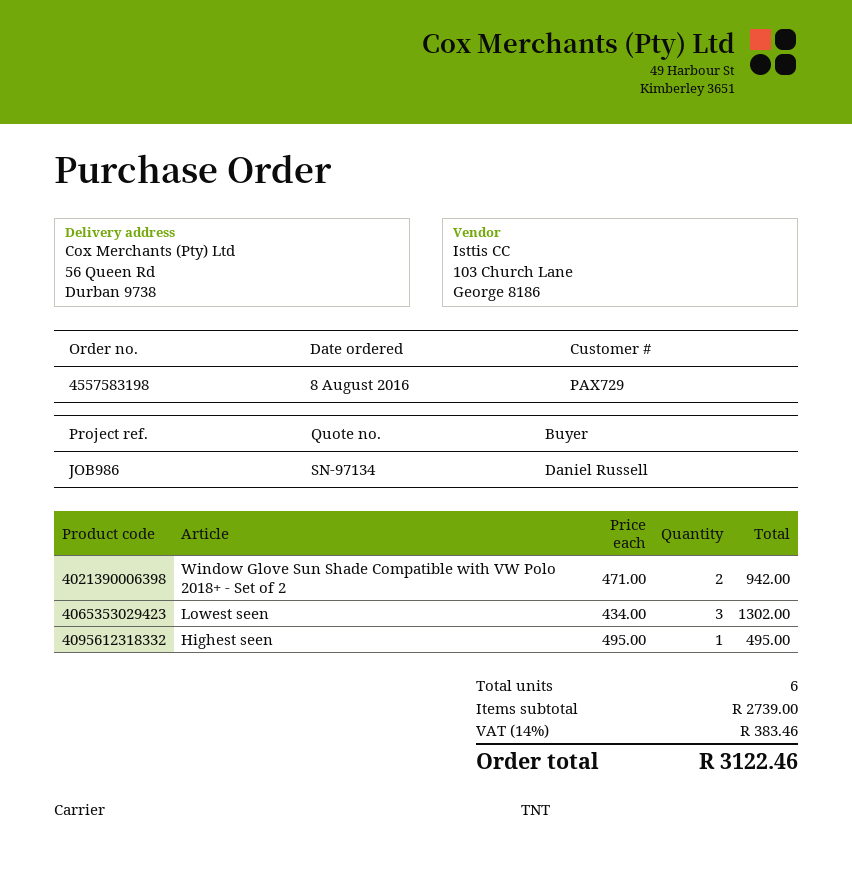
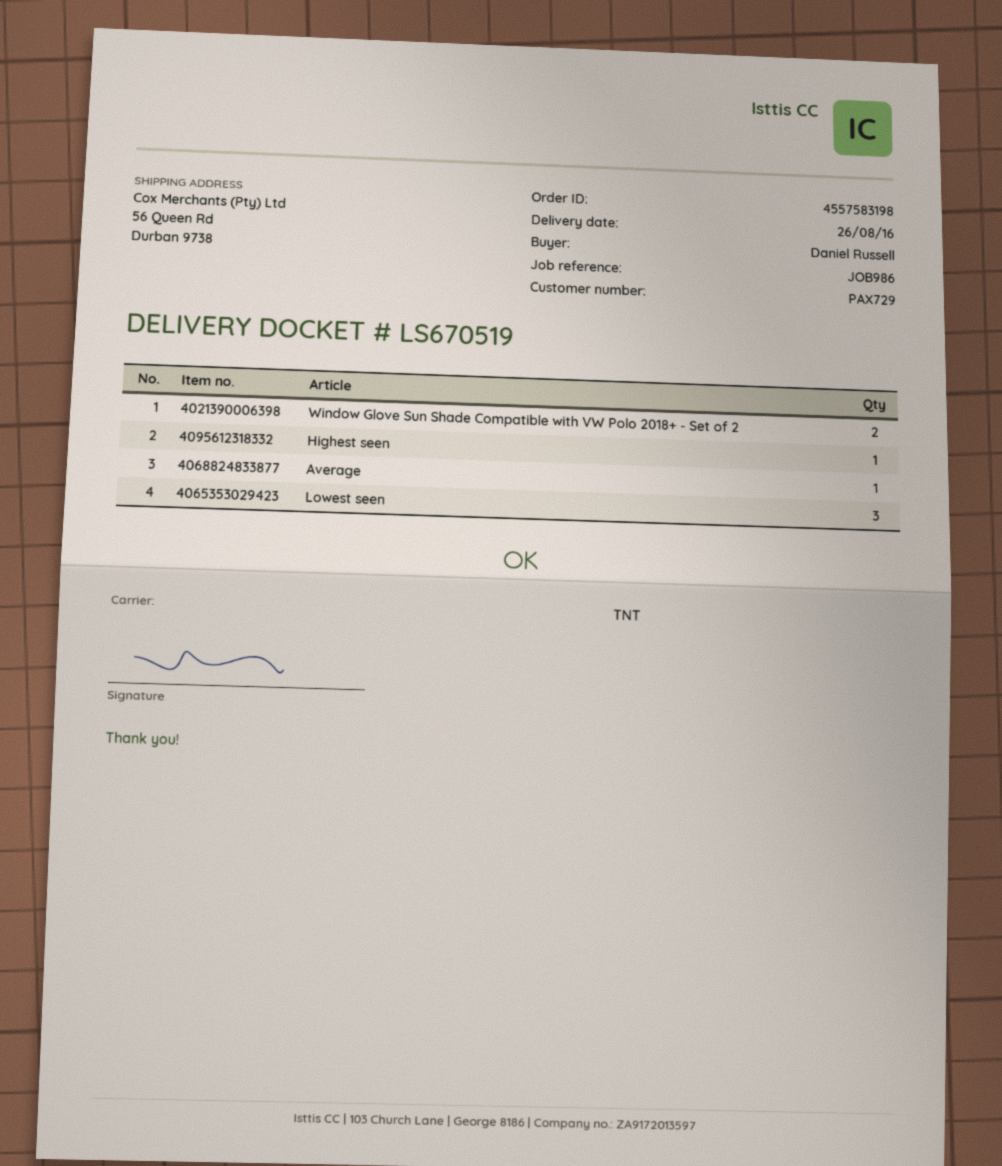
Average: none -> 1

